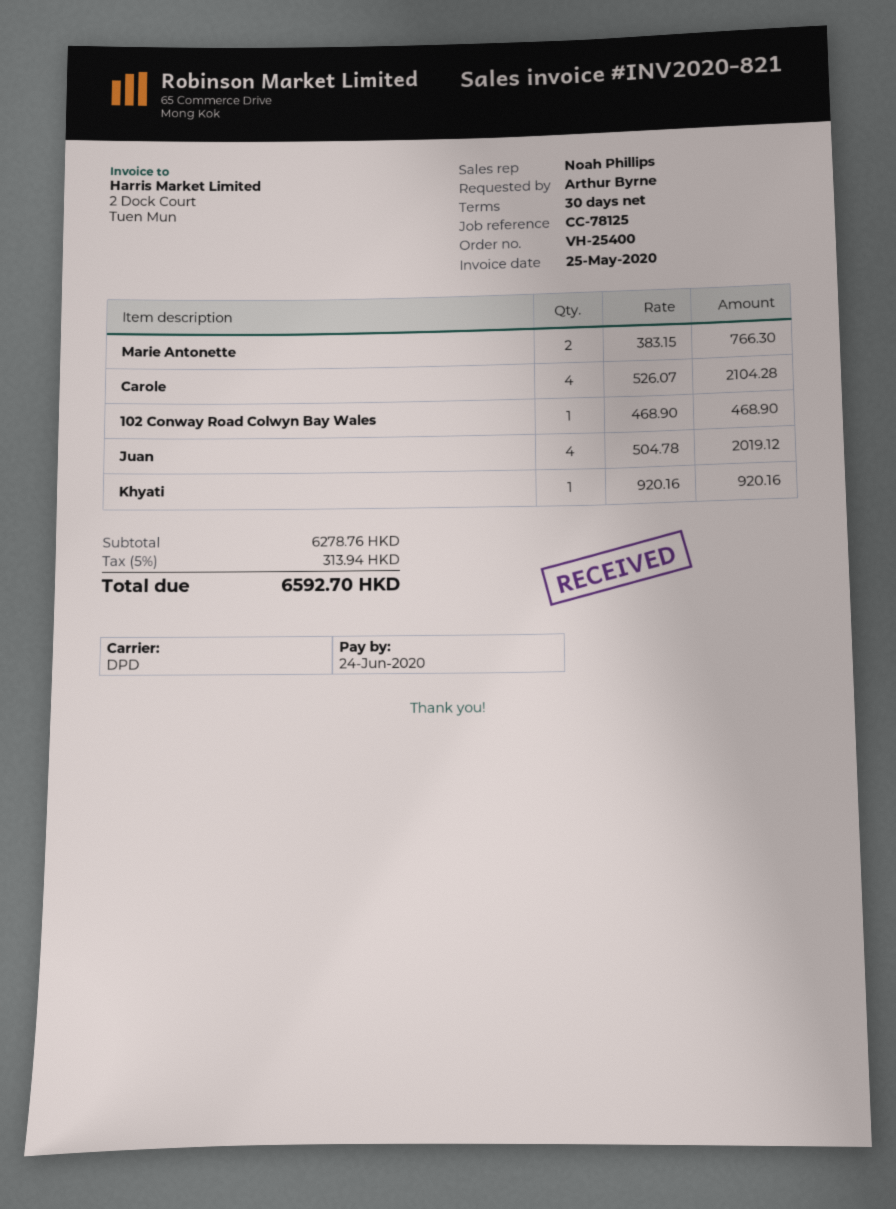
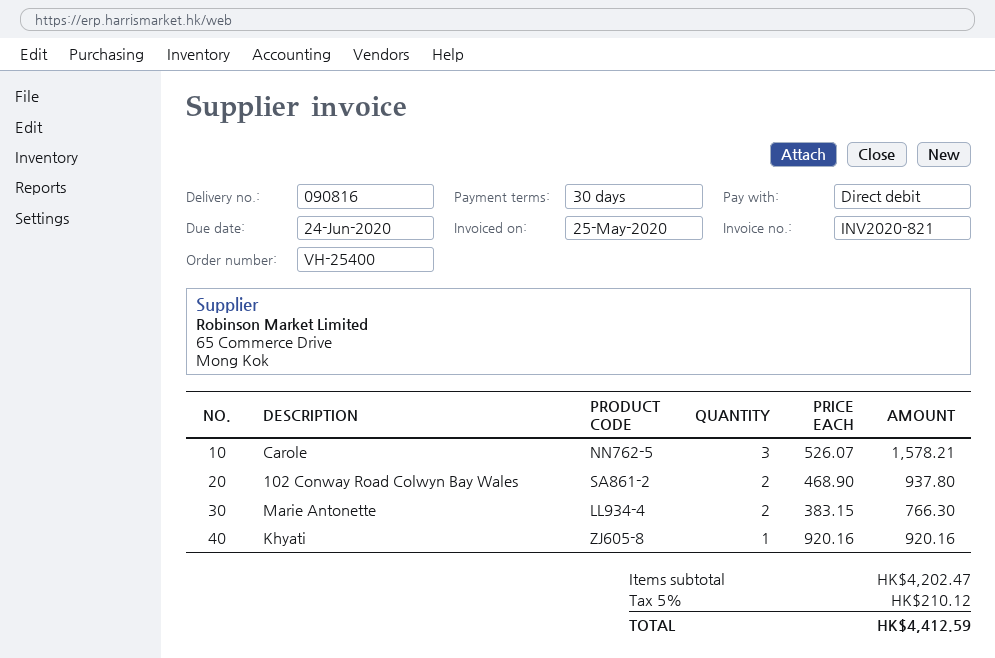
Carole: 4 x 526.07 = 2104.28 -> 3 x 526.07 = 1578.21
102 Conway Road Colwyn Bay Wales: 1 x 468.90 = 468.90 -> 2 x 468.90 = 937.80
Juan: 4 x 504.78 = 2019.12 -> none
subtotal: 6278.76 -> 4202.47
tax: 5% = 313.94 -> 5% = 210.12
total: 6592.70 -> 4412.59

